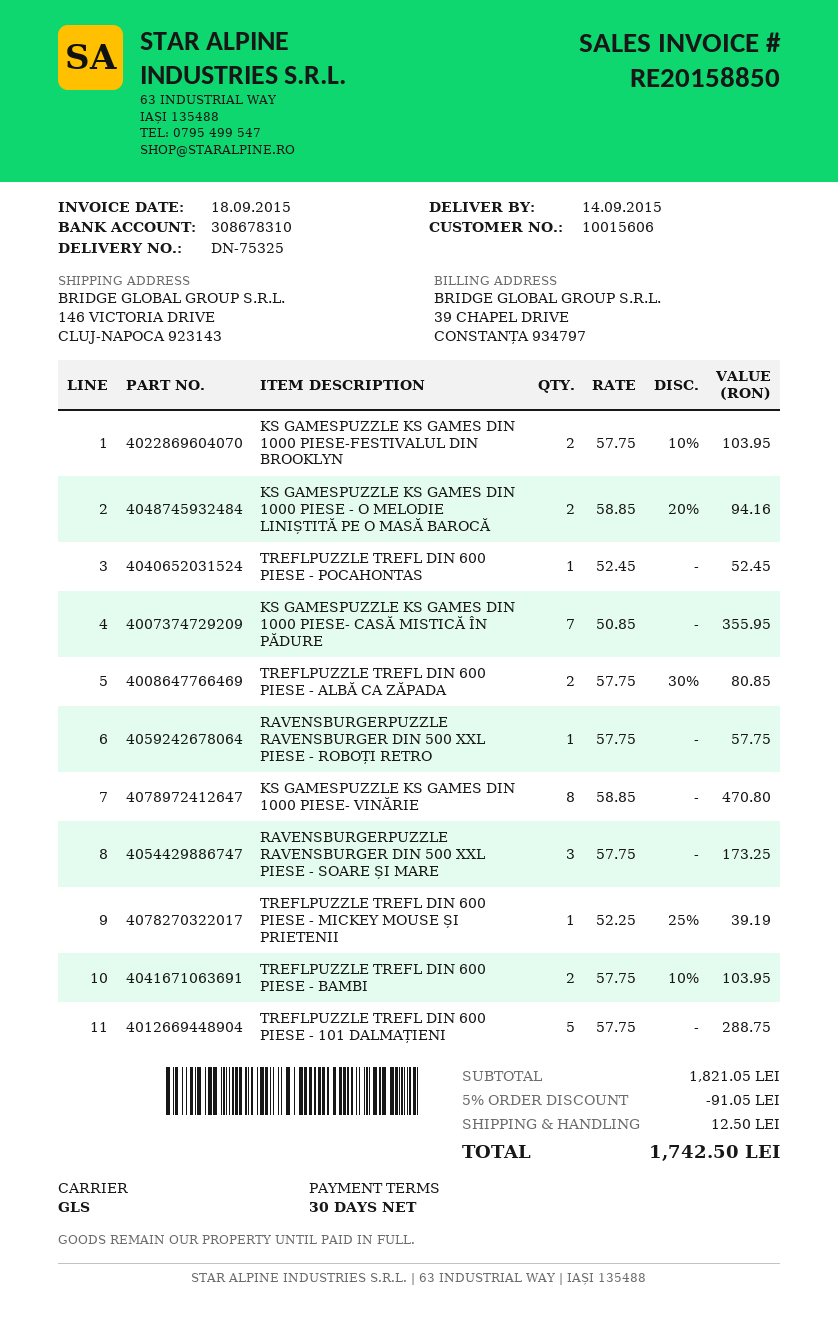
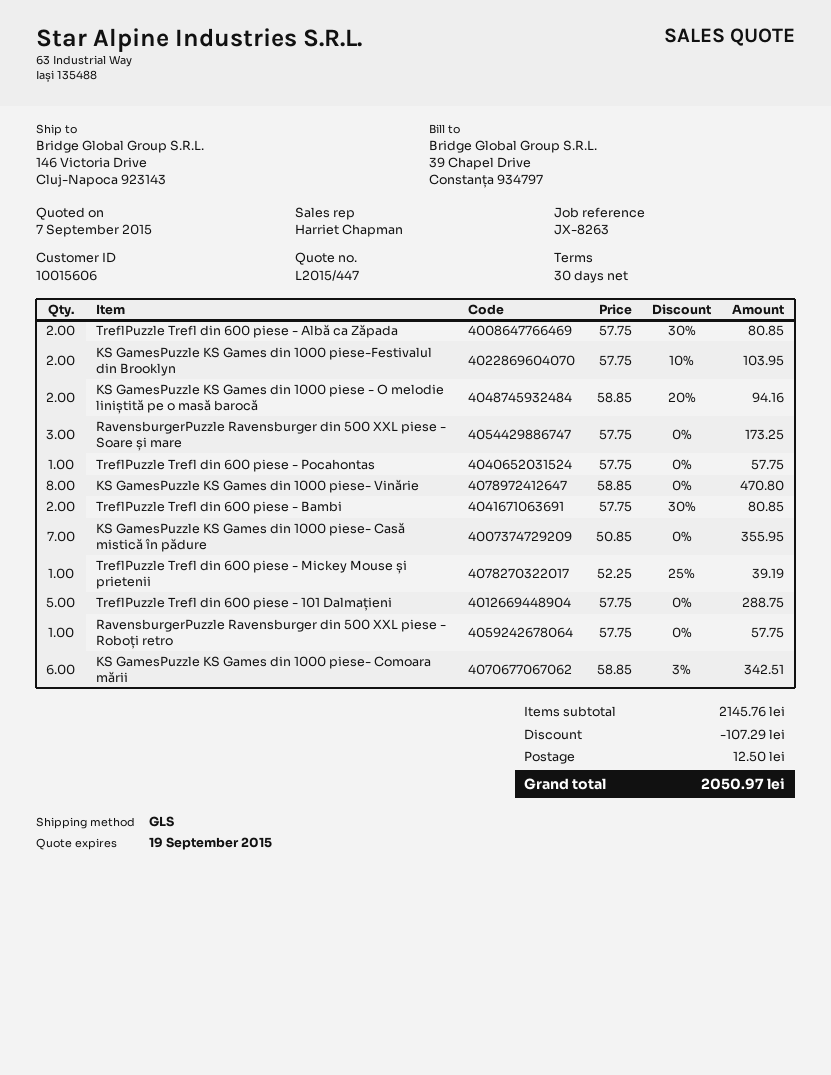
TREFLPUZZLE TREFL DIN 600 PIESE - POCAHONTAS: 1 x 52.45 = 52.45 -> 1 x 57.75 = 57.75
TREFLPUZZLE TREFL DIN 600 PIESE - BAMBI: 2 x 57.75 - 10% = 103.95 -> 2 x 57.75 - 30% = 80.85
KS GamesPuzzle KS Games din 1000 piese- Comoara mării: none -> 6 x 58.85 - 3% = 342.51
subtotal: 1821.05 -> 2145.76
discount: 91.05 -> 107.29
total: 1742.50 -> 2050.97

